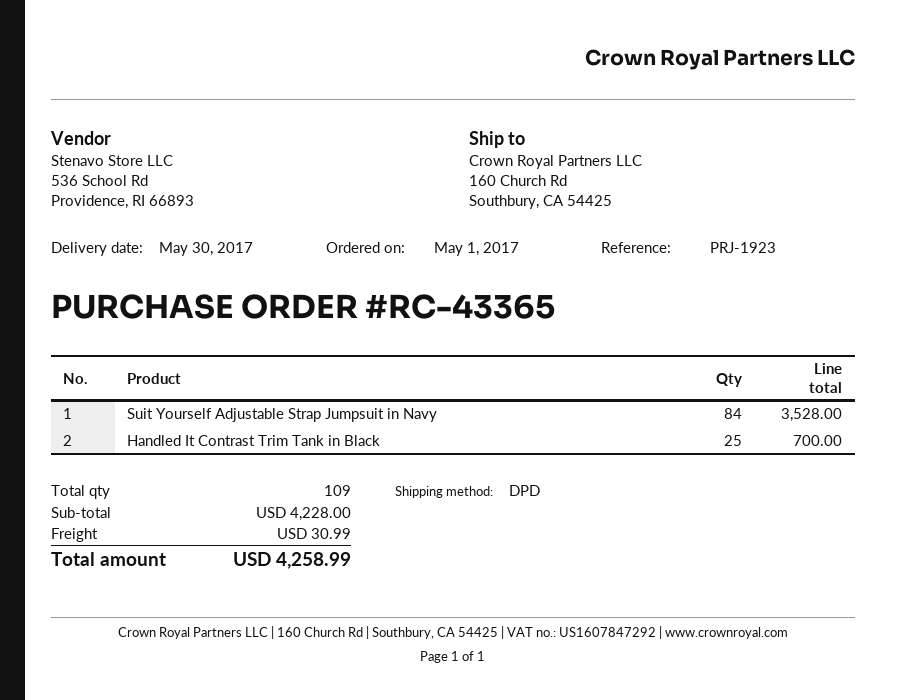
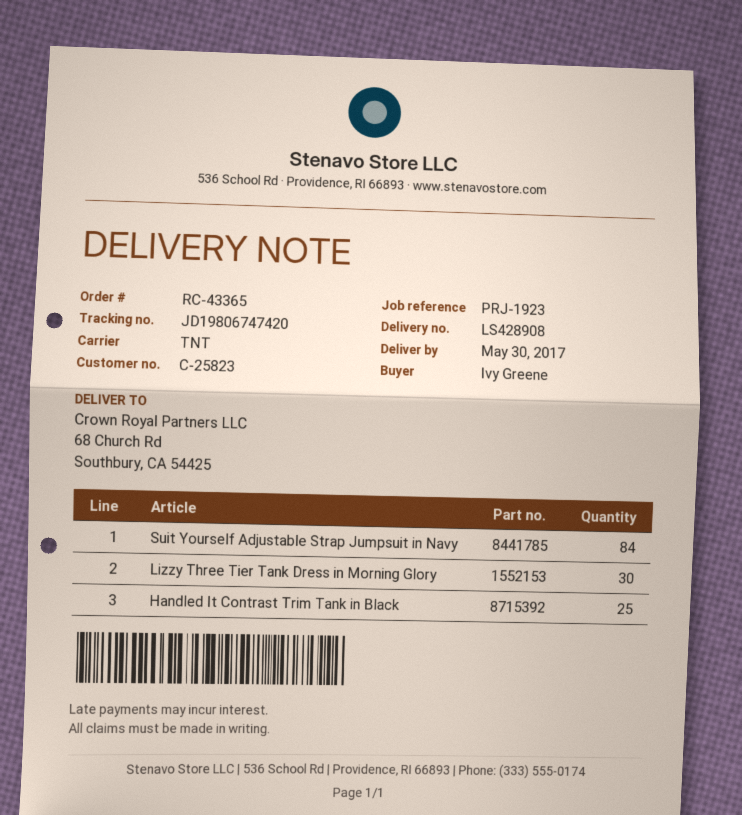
shipping method: DPD -> TNT
ship to: 160 Church Rd, Southbury, CA 54425 -> 68 Church Rd, Southbury, CA 54425
Lizzy Three Tier Tank Dress in Morning Glory: none -> 30

